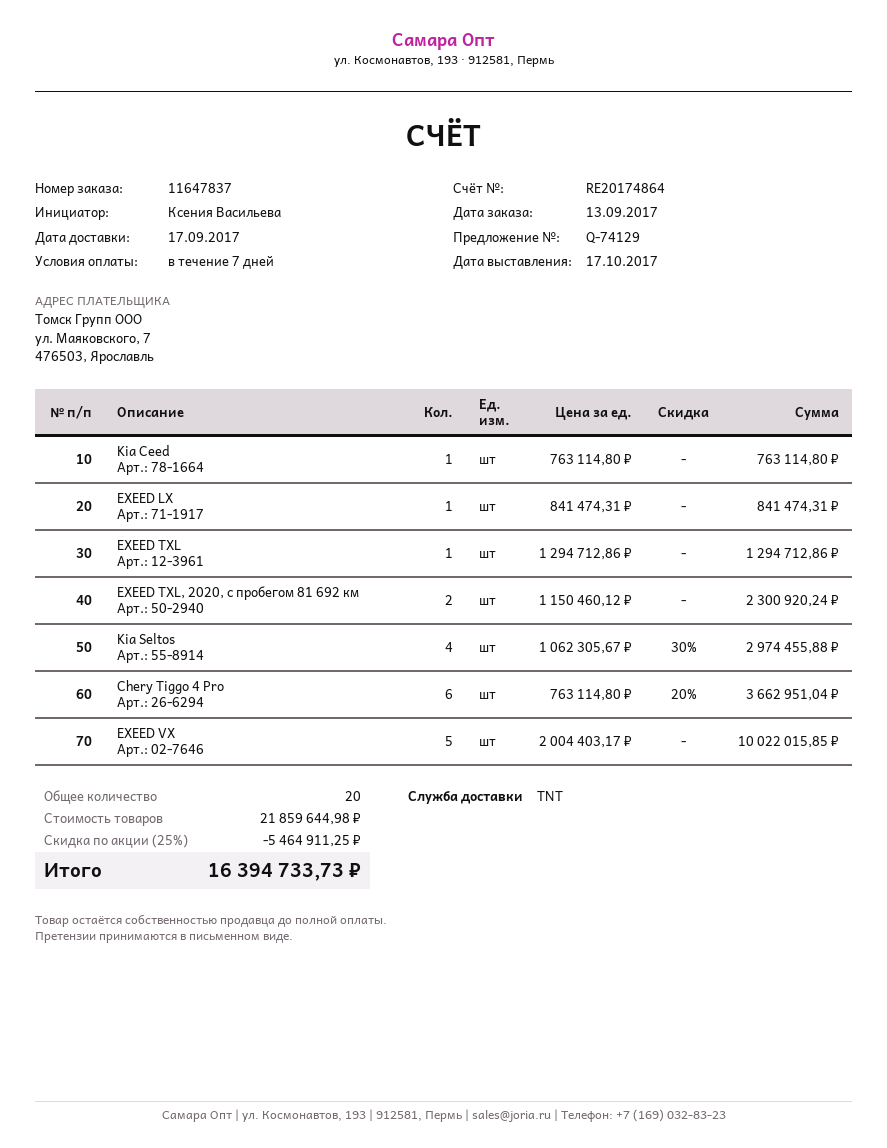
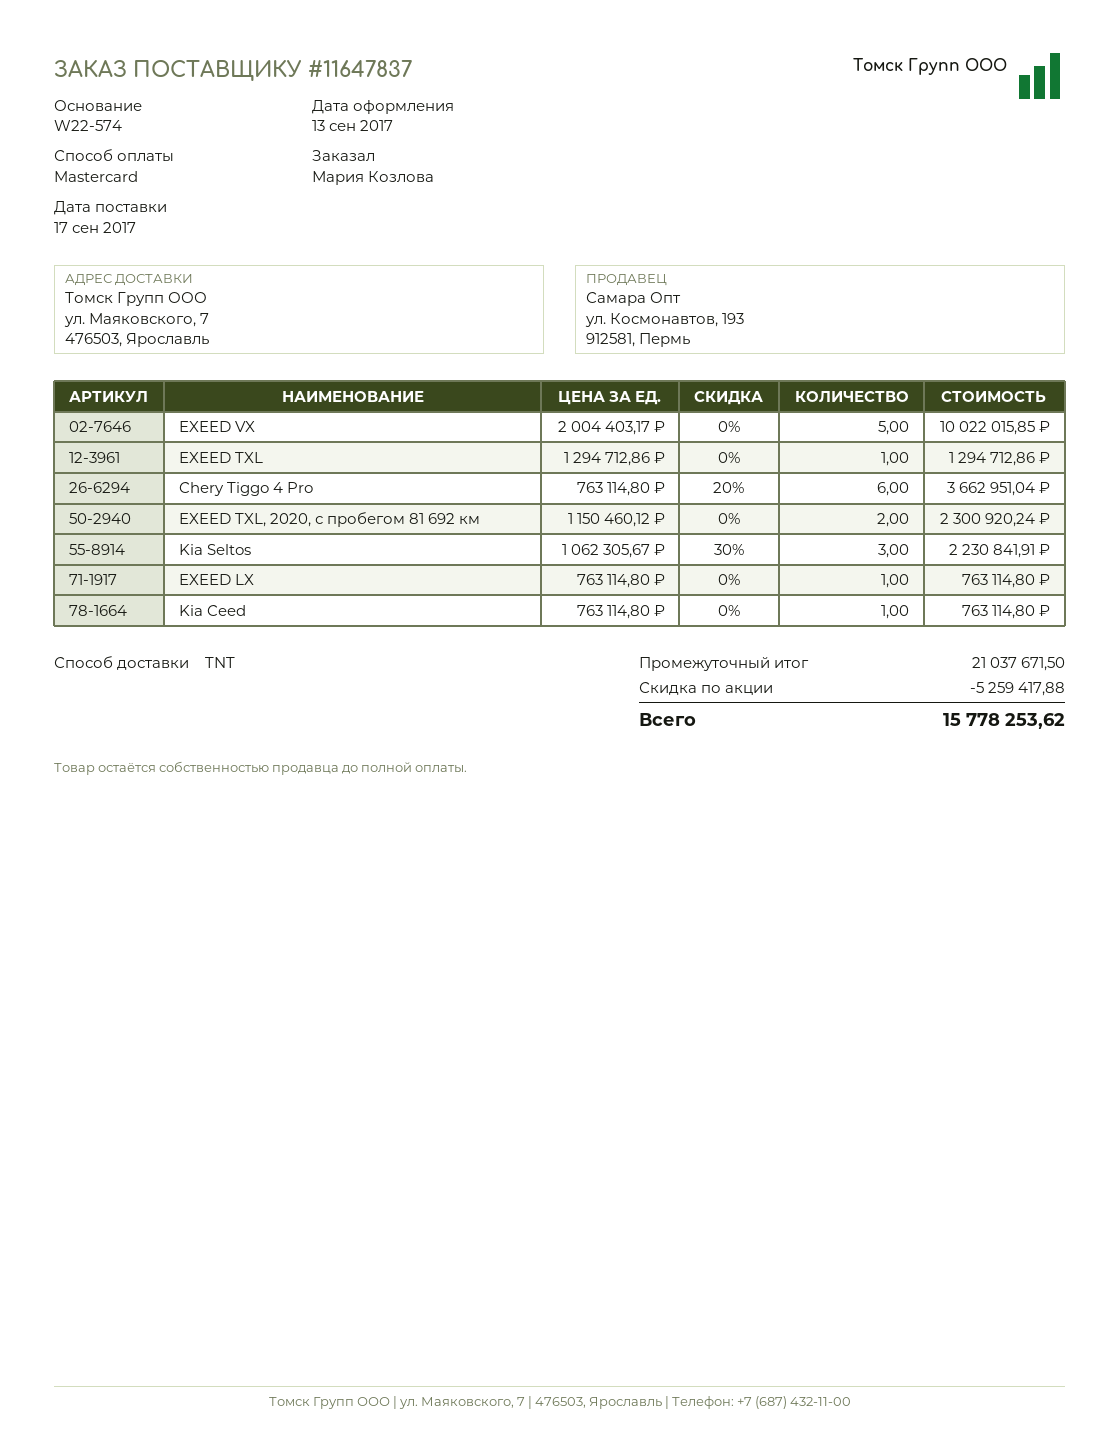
ordered by: Ксения Васильева -> Мария Козлова
EXEED LX: 1 x 841474.31 = 841474.31 -> 1 x 763114.80 = 763114.80
Kia Seltos: 4 x 1062305.67 - 30% = 2974455.88 -> 3 x 1062305.67 - 30% = 2230841.91
subtotal: 21859644.98 -> 21037671.50
discount: 5464911.25 -> 5259417.88
total: 16394733.73 -> 15778253.62

